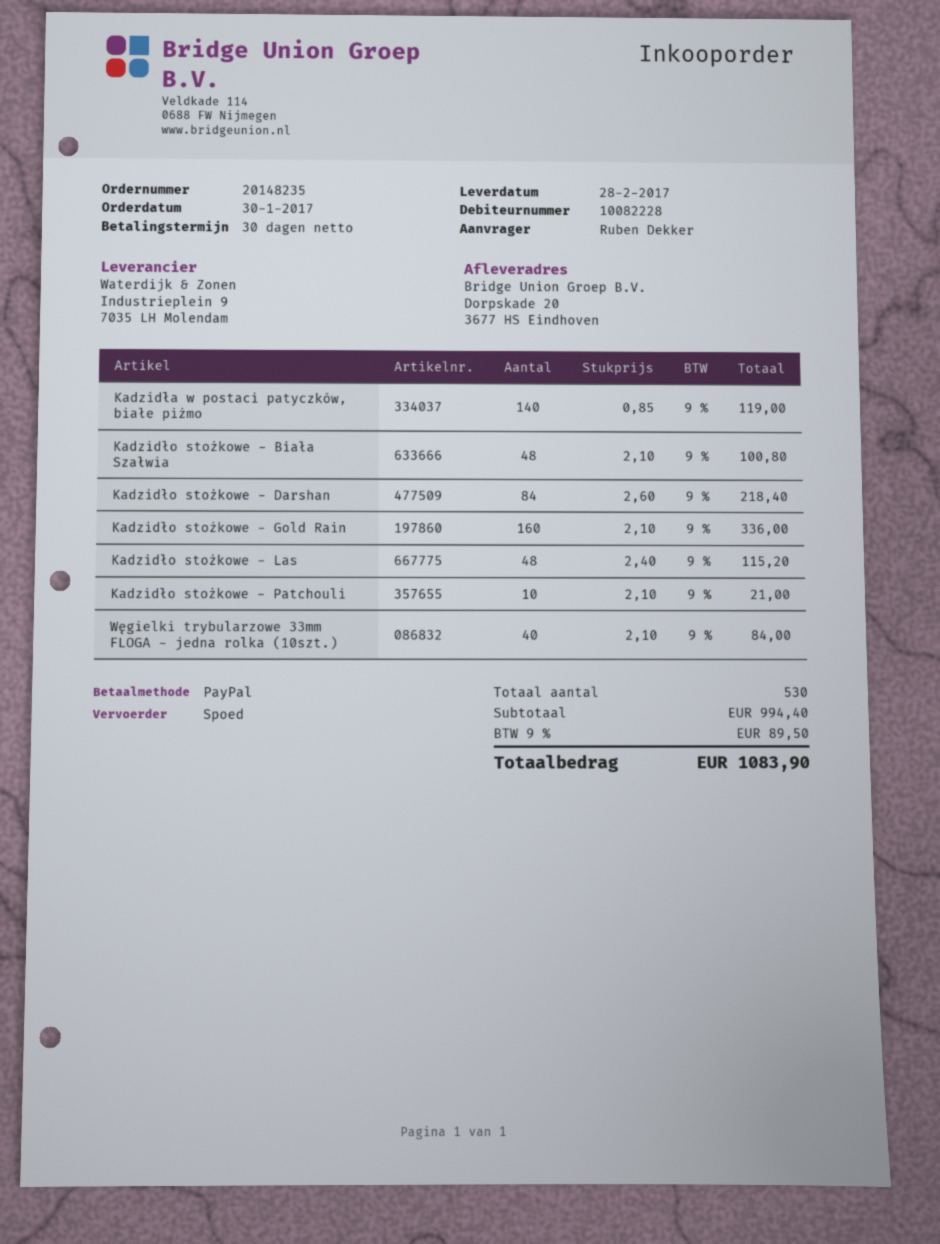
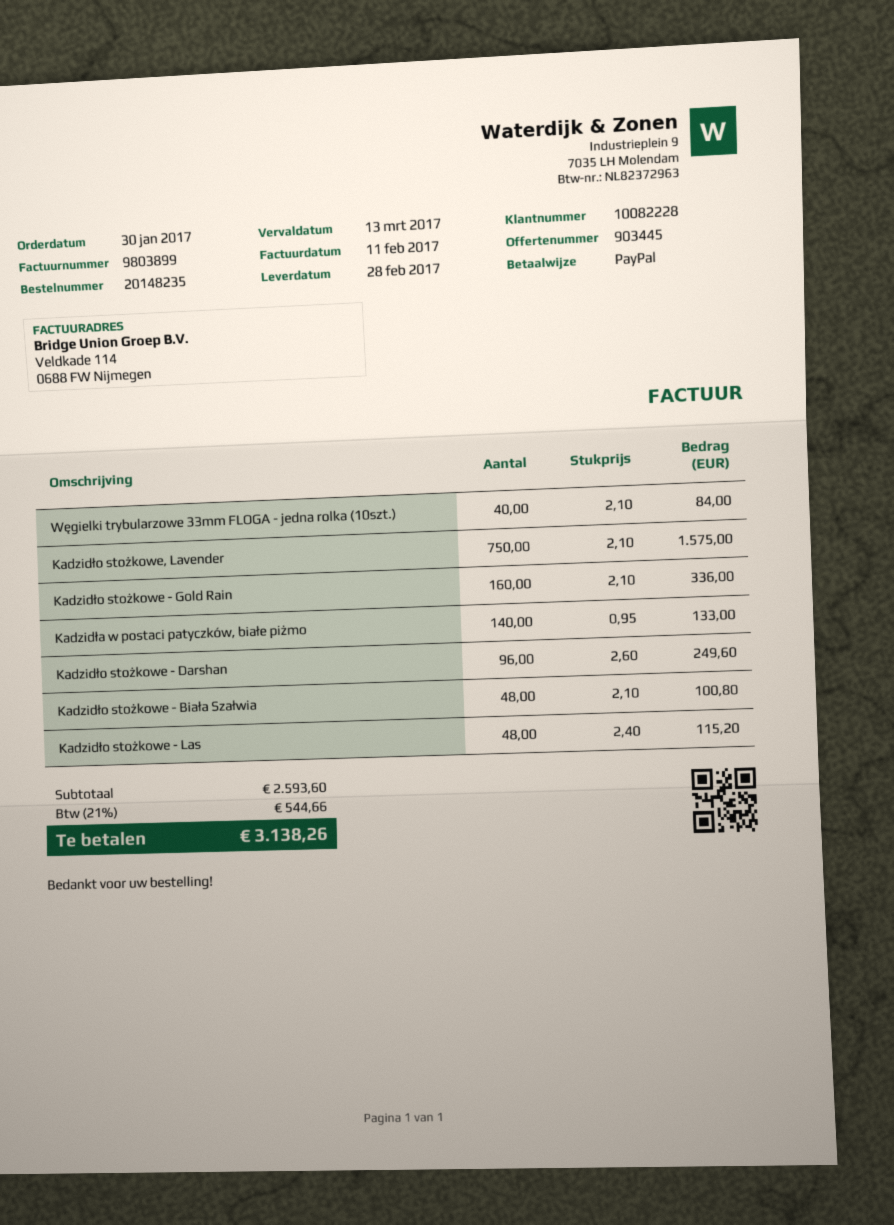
Kadzidła w postaci patyczków, białe piżmo: 140 x 0.85 = 119.00 -> 140 x 0.95 = 133.00
Kadzidło stożkowe - Darshan: 84 x 2.60 = 218.40 -> 96 x 2.60 = 249.60
Kadzidło stożkowe - Patchouli: 10 x 2.10 = 21.00 -> none
Kadzidło stożkowe, Lavender: none -> 750 x 2.10 = 1575.00
subtotal: 994.40 -> 2593.60
tax: 9% = 89.50 -> 21% = 544.66
total: 1083.90 -> 3138.26

